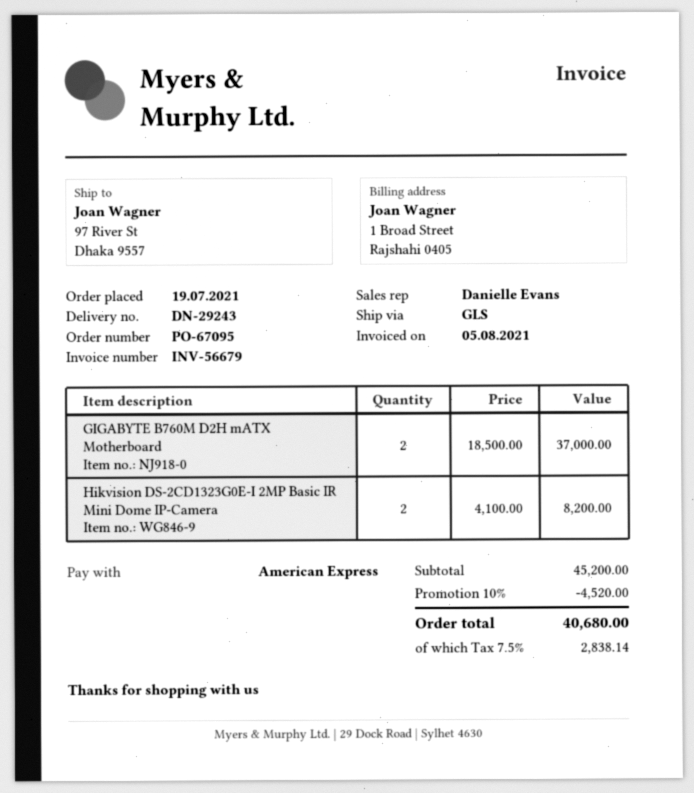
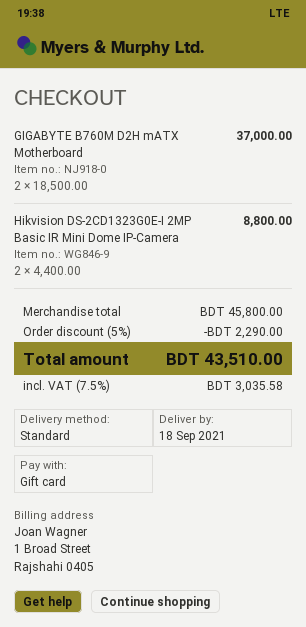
payment method: American Express -> gift card
shipping method: GLS -> standard
Hikvision DS-2CD1323G0E-I 2MP Basic IR Mini Dome IP-Camera: 2 x 4100.00 = 8200.00 -> 2 x 4400.00 = 8800.00
subtotal: 45200.00 -> 45800.00
discount: 10% = 4520.00 -> 5% = 2290.00
tax: 7.5% = 2838.14 -> 7.5% = 3035.58
total: 40680.00 -> 43510.00

